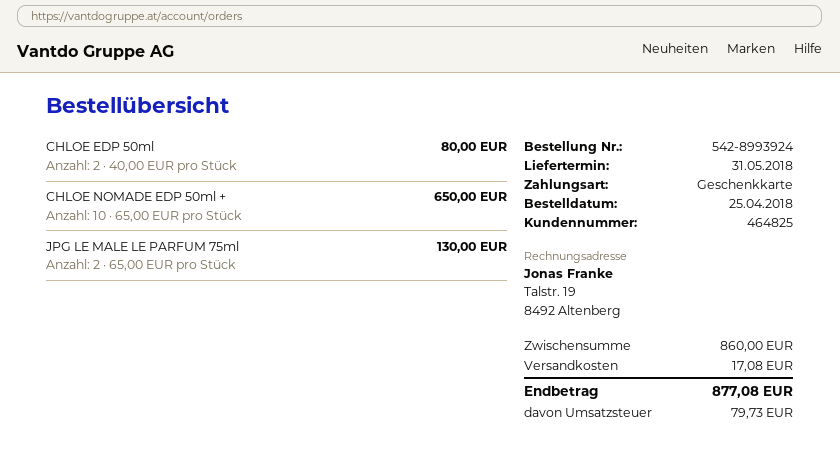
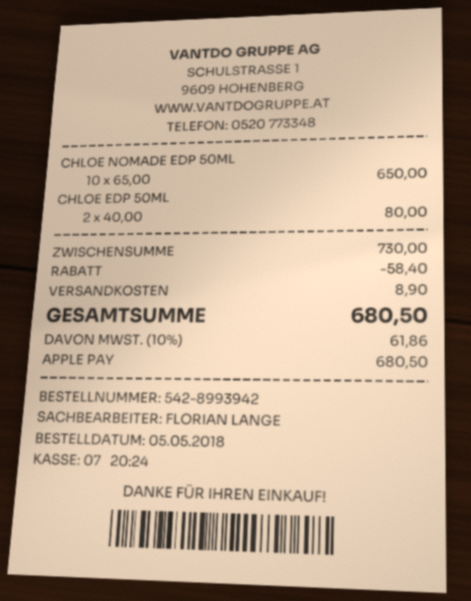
order number: 542-8993924 -> 542-8993942
order date: 2018-04-25 -> 2018-05-05
payment method: gift card -> Apple Pay
JPG LE MALE LE PARFUM 75ml: 2 x 65.00 = 130.00 -> none
subtotal: 860.00 -> 730.00
discount: none -> 58.40
shipping: 17.08 -> 8.90
tax: 79.73 -> 61.86
total: 877.08 -> 680.50

